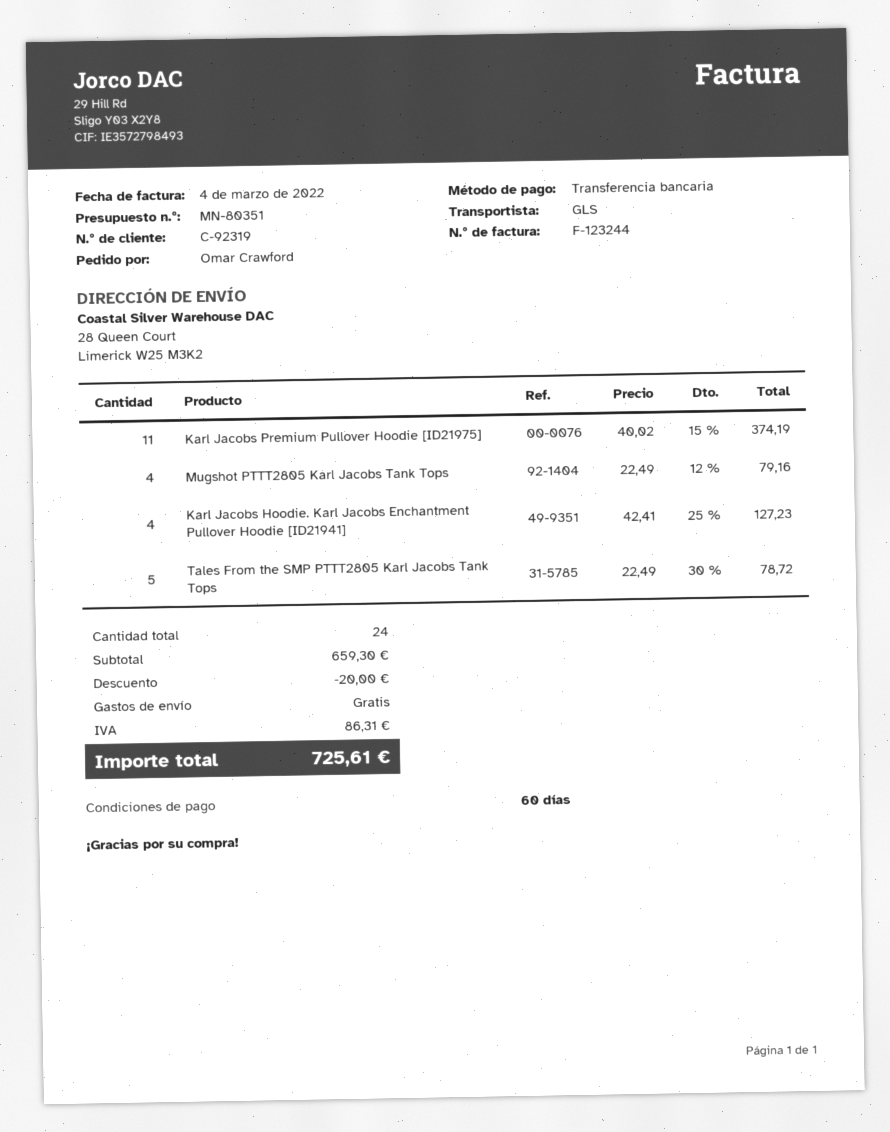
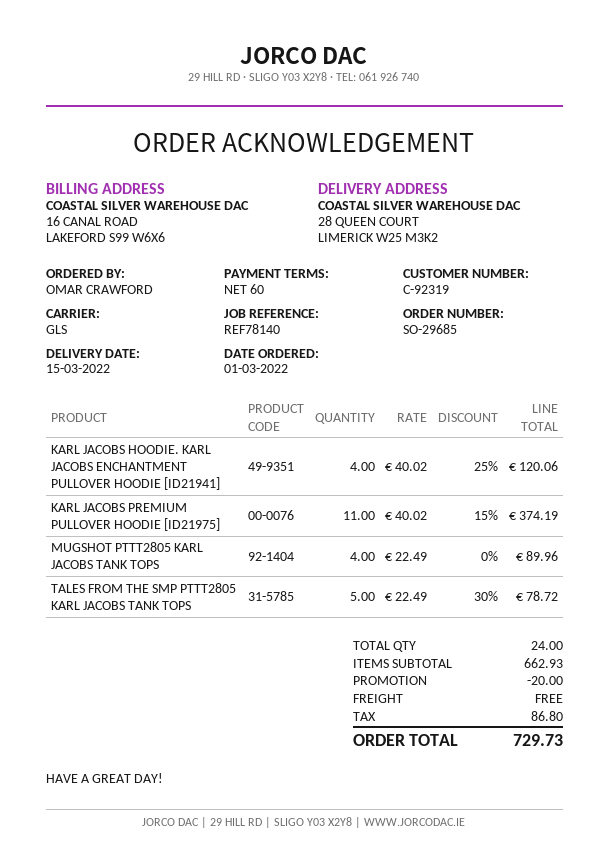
Mugshot PTTT2805 Karl Jacobs Tank Tops: 4 x 22.49 - 12% = 79.16 -> 4 x 22.49 = 89.96
Karl Jacobs Hoodie. Karl Jacobs Enchantment Pullover Hoodie [ID21941]: 4 x 42.41 - 25% = 127.23 -> 4 x 40.02 - 25% = 120.06
subtotal: 659.30 -> 662.93
tax: 86.31 -> 86.80
total: 725.61 -> 729.73

